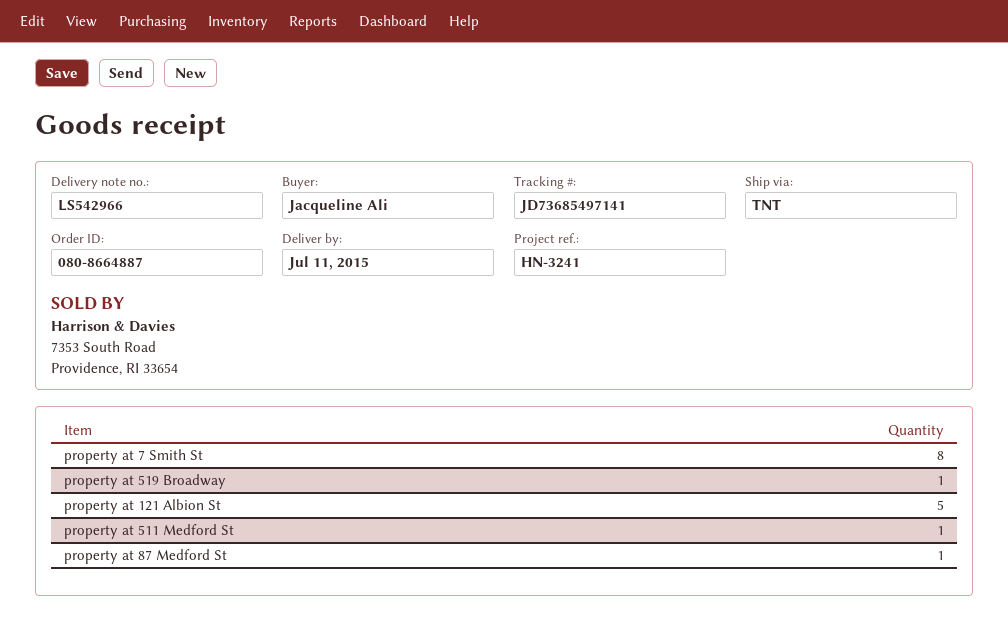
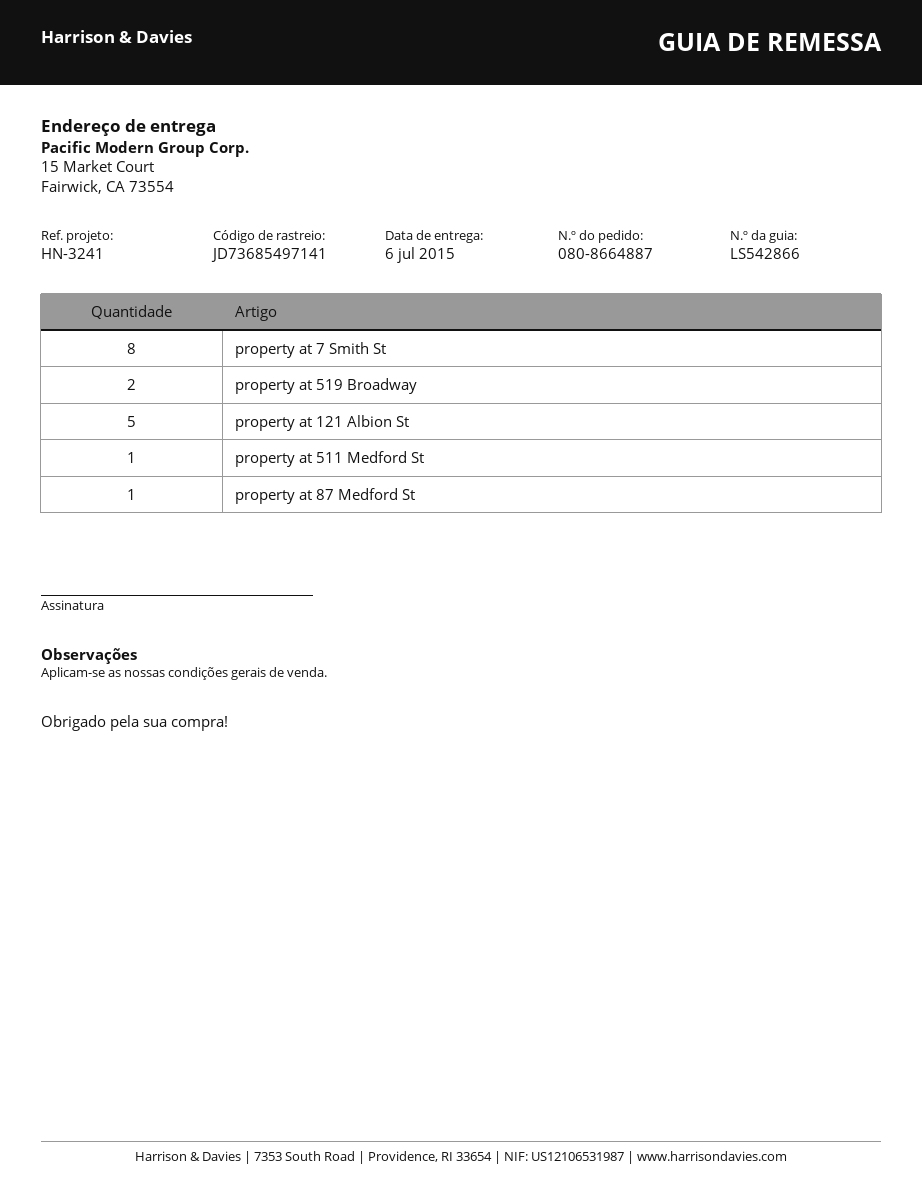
delivery note number: LS542966 -> LS542866
delivery date: 2015-07-11 -> 2015-07-06
property at 519 Broadway: 1 -> 2

